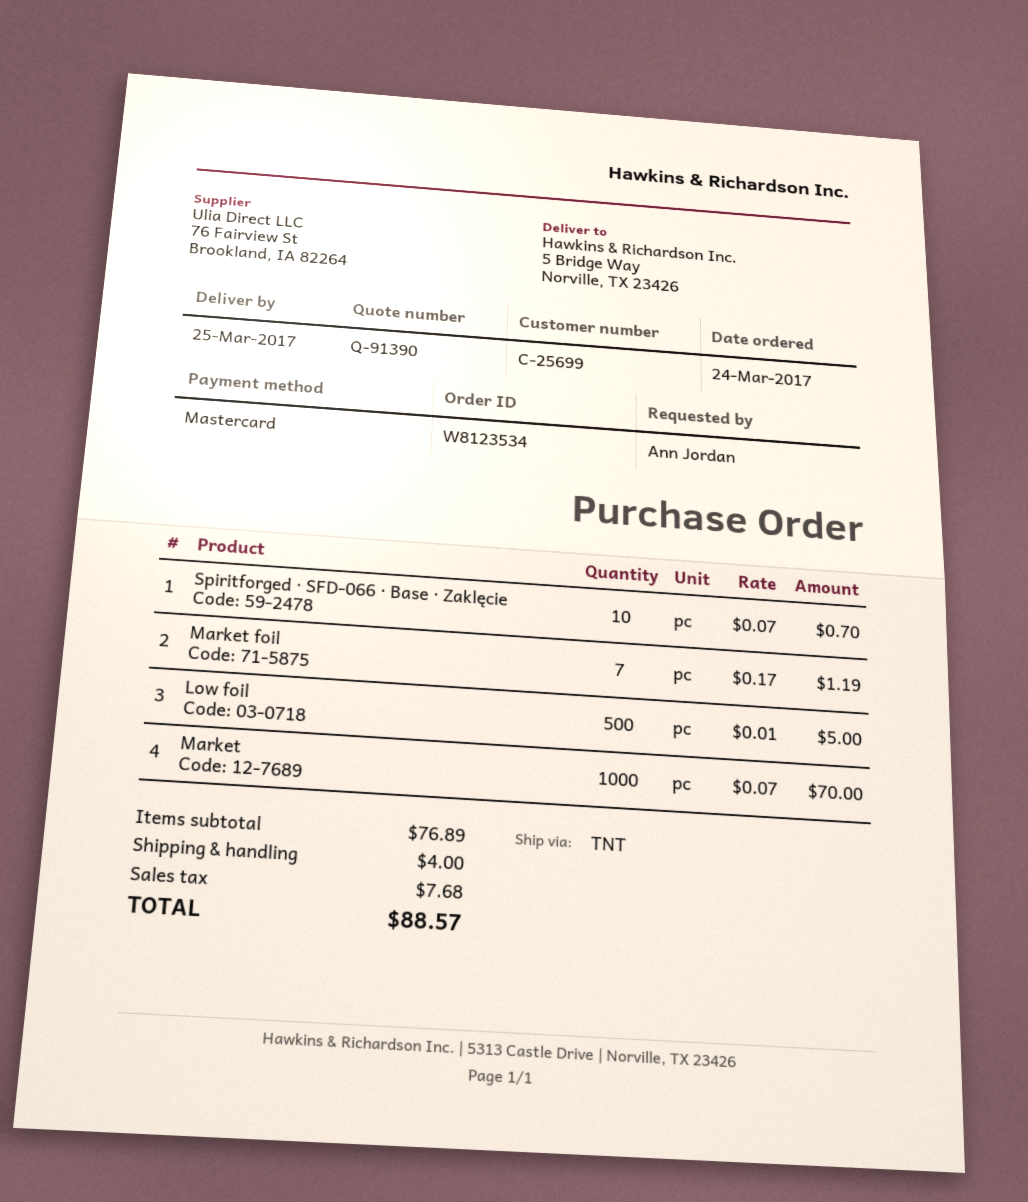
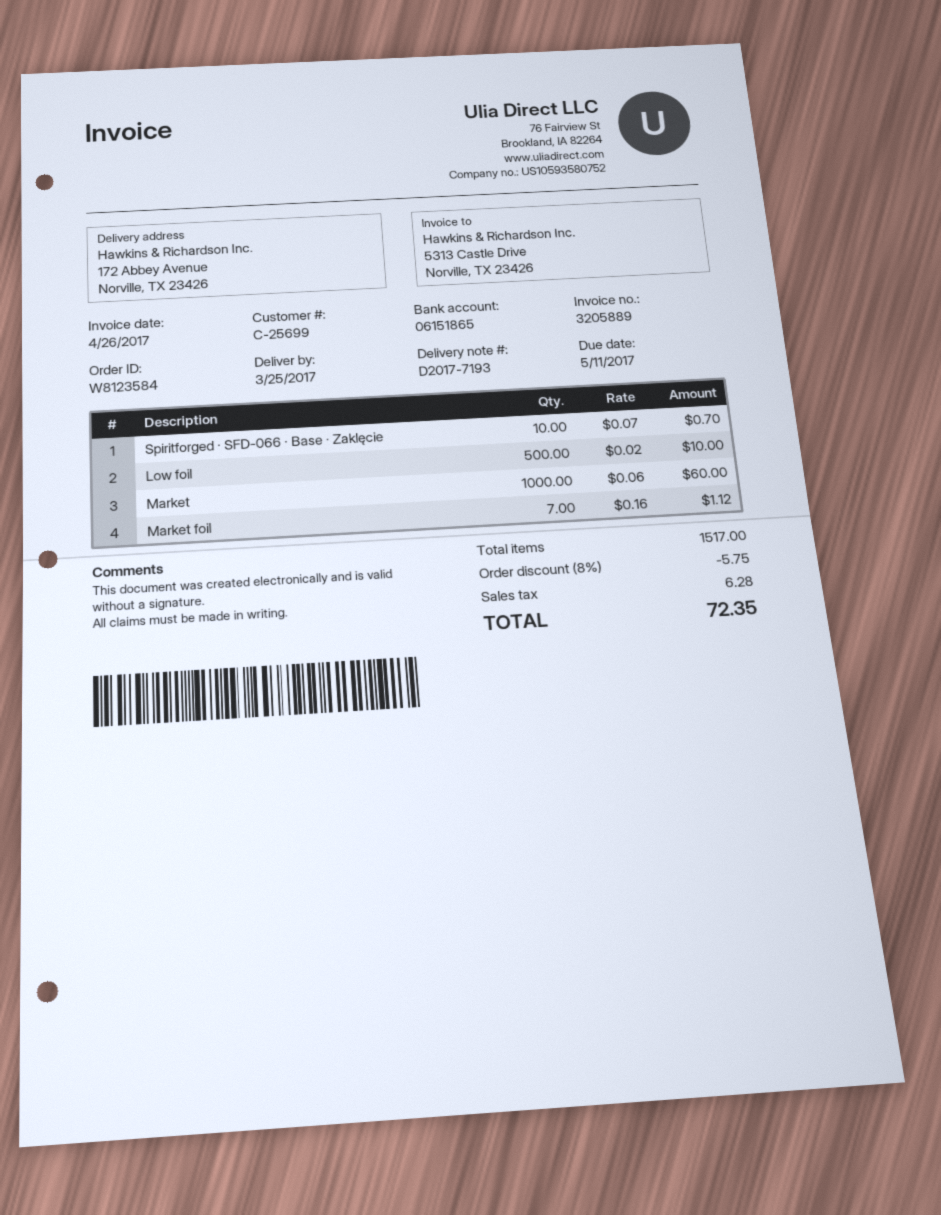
order number: W8123534 -> W8123584
ship to: 5 Bridge Way, Norville, TX 23426 -> 172 Abbey Avenue, Norville, TX 23426
Market foil: 7 x 0.17 = 1.19 -> 7 x 0.16 = 1.12
Low foil: 500 x 0.01 = 5.00 -> 500 x 0.02 = 10.00
Market: 1000 x 0.07 = 70.00 -> 1000 x 0.06 = 60.00
discount: none -> 8% = 5.75
shipping: 4.00 -> none
tax: 7.68 -> 6.28
total: 88.57 -> 72.35

